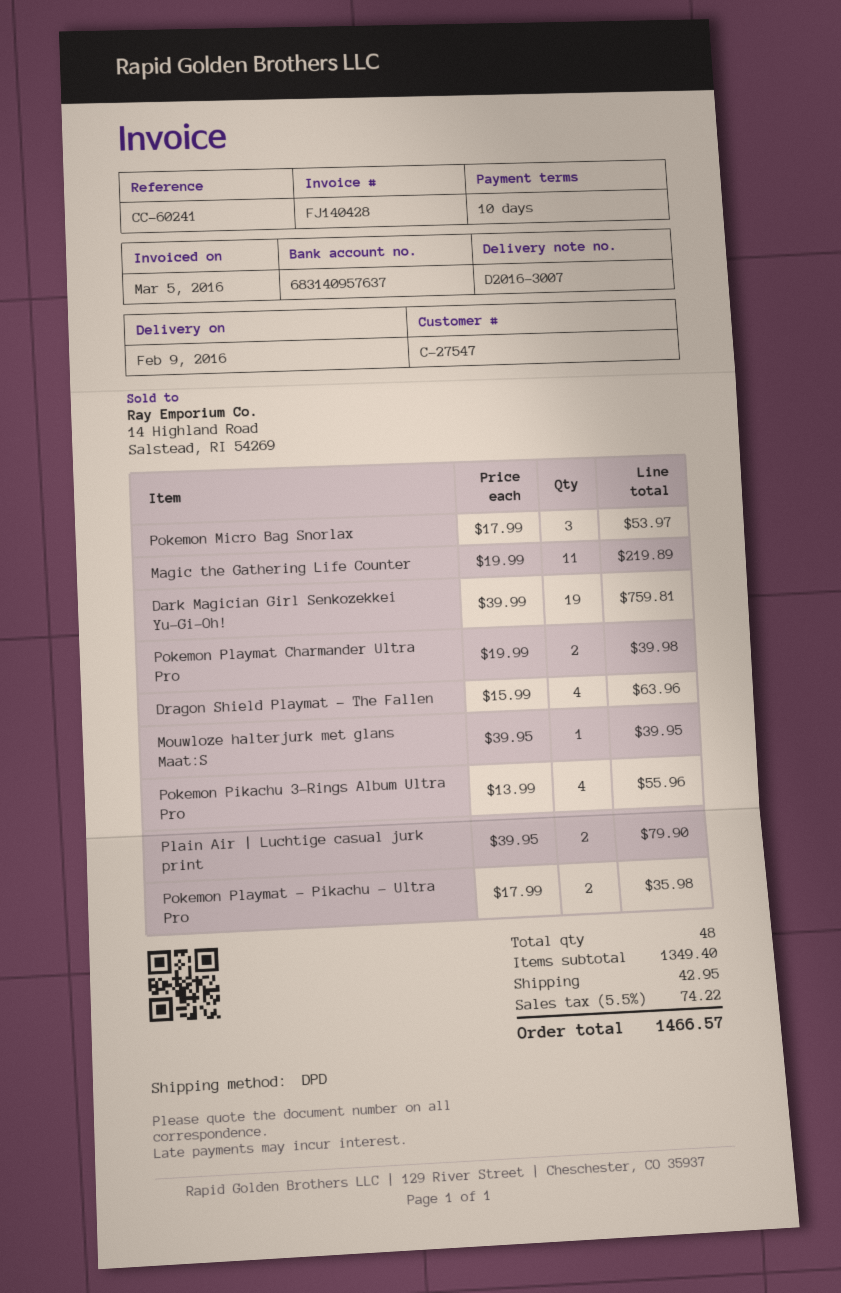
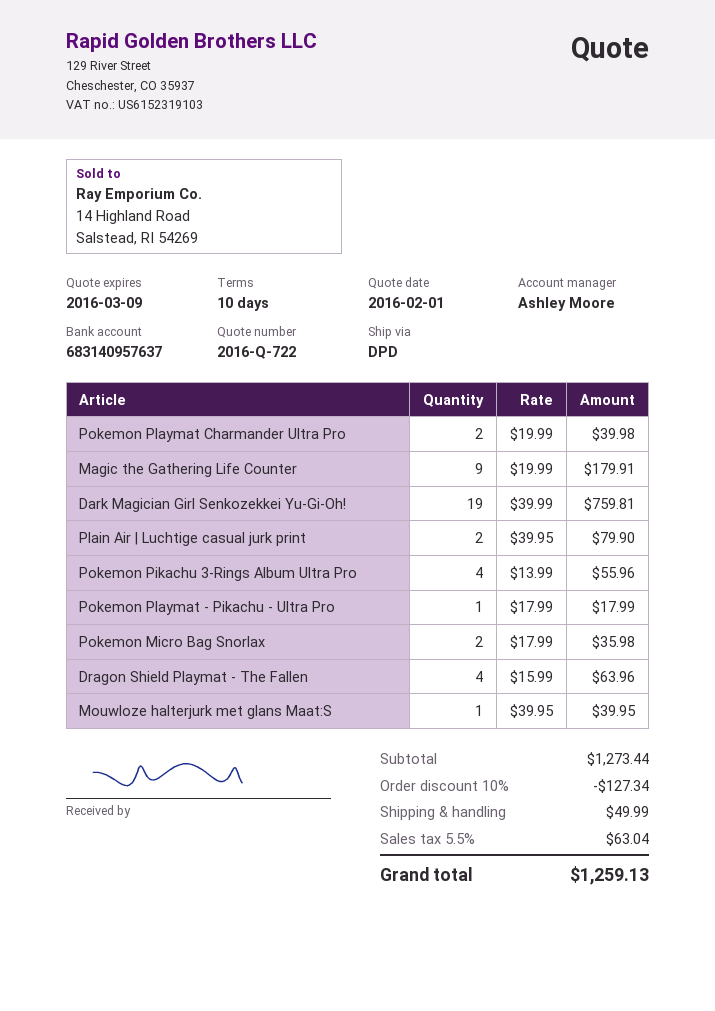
Pokemon Micro Bag Snorlax: 3 x 17.99 = 53.97 -> 2 x 17.99 = 35.98
Magic the Gathering Life Counter: 11 x 19.99 = 219.89 -> 9 x 19.99 = 179.91
Pokemon Playmat - Pikachu - Ultra Pro: 2 x 17.99 = 35.98 -> 1 x 17.99 = 17.99
subtotal: 1349.40 -> 1273.44
discount: none -> 10% = 127.34
shipping: 42.95 -> 49.99
tax: 5.5% = 74.22 -> 5.5% = 63.04
total: 1466.57 -> 1259.13

